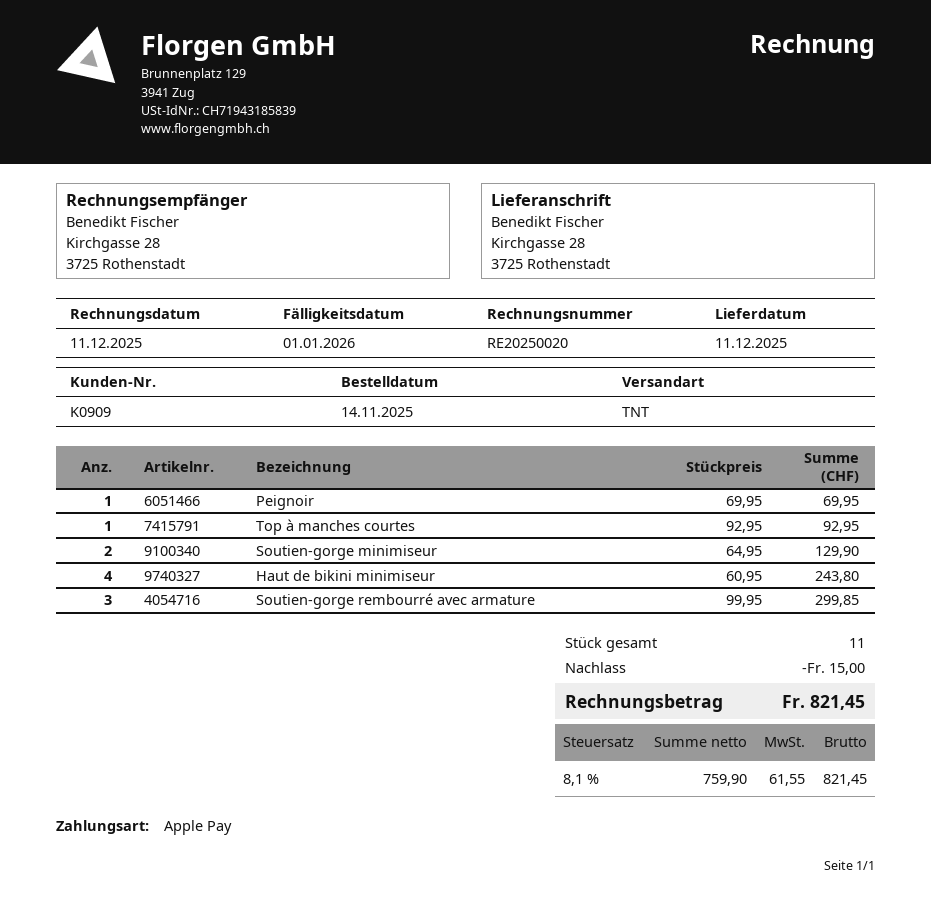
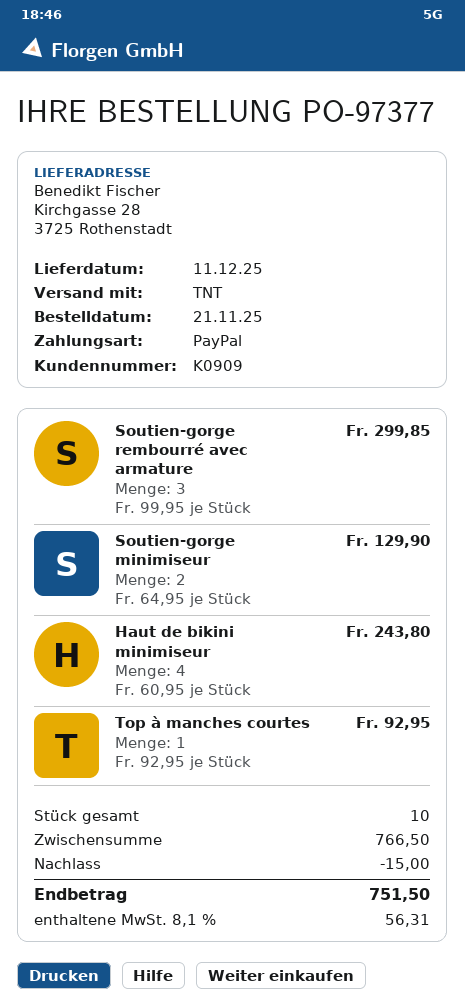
order date: 2025-11-14 -> 2025-11-21
payment method: Apple Pay -> PayPal
Peignoir: 1 x 69.95 = 69.95 -> none
total quantity: 11 -> 10
tax: 8.1% = 61.55 -> 8.1% = 56.31
total: 821.45 -> 751.50

